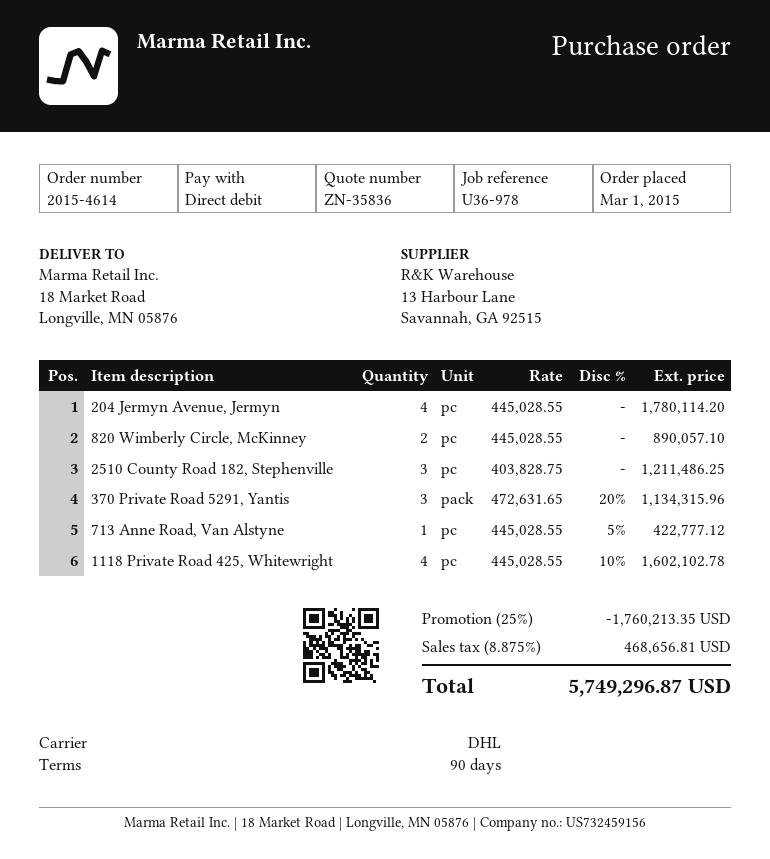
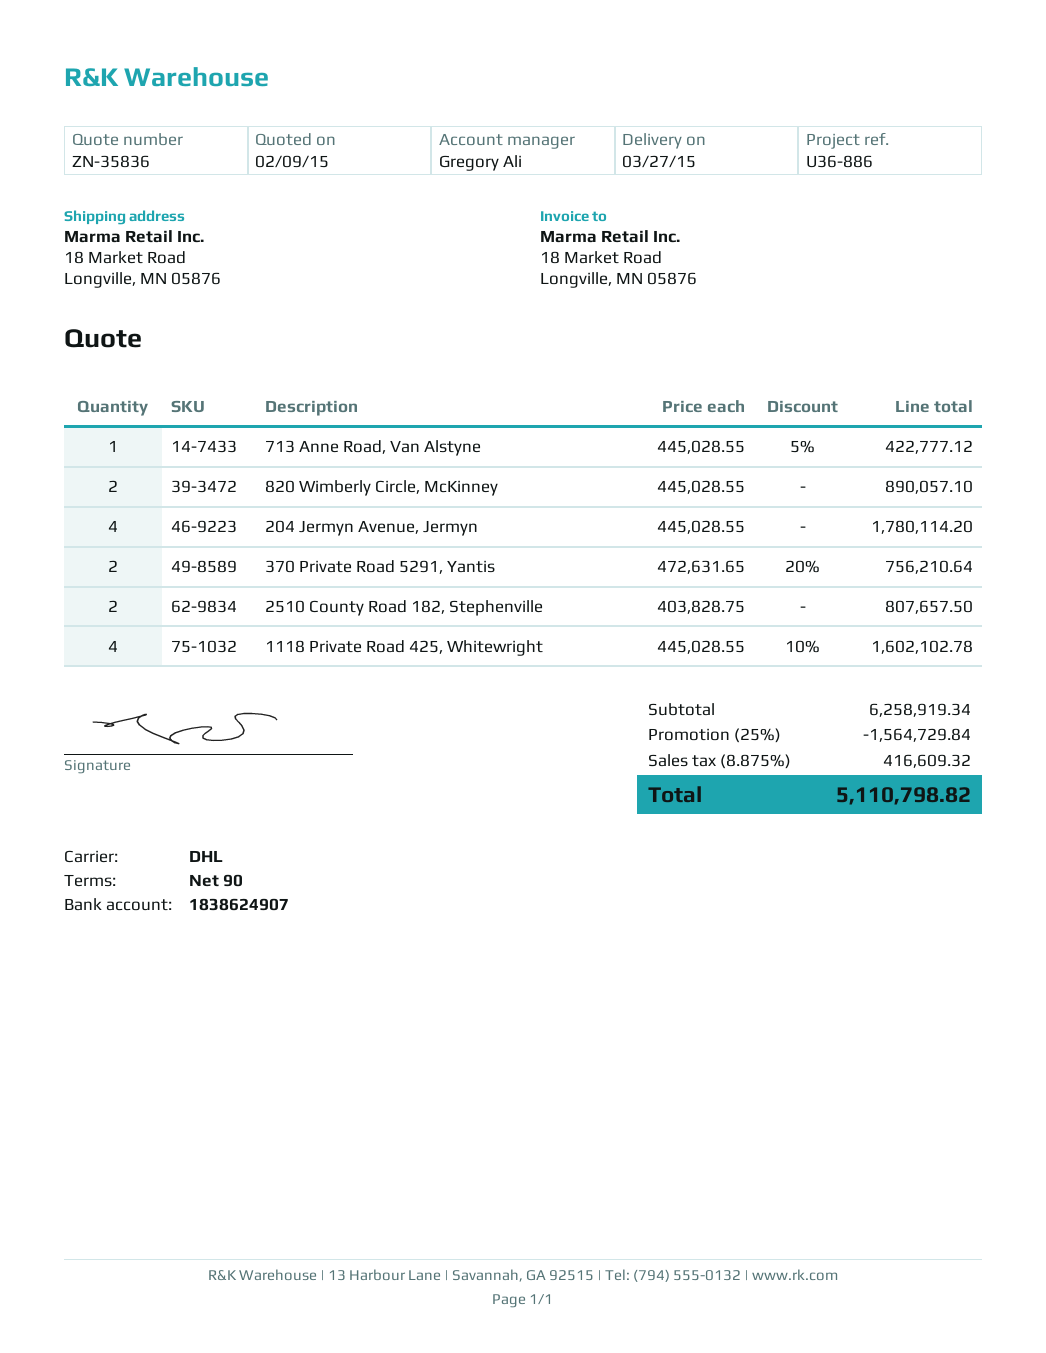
reference: U36-978 -> U36-886
2510 County Road 182, Stephenville: 3 x 403828.75 = 1211486.25 -> 2 x 403828.75 = 807657.50
370 Private Road 5291, Yantis: 3 x 472631.65 - 20% = 1134315.96 -> 2 x 472631.65 - 20% = 756210.64
discount: 25% = 1760213.35 -> 25% = 1564729.84
tax: 8.875% = 468656.81 -> 8.875% = 416609.32
total: 5749296.87 -> 5110798.82

